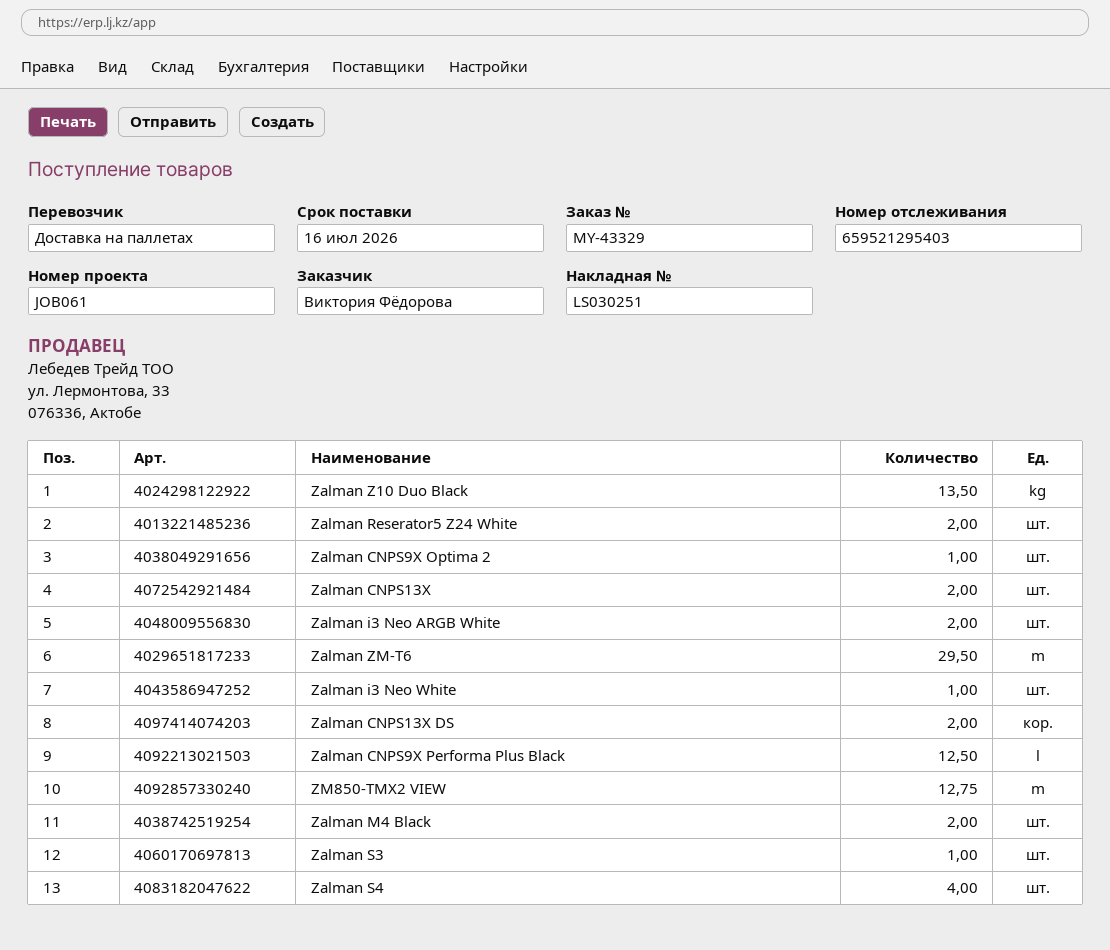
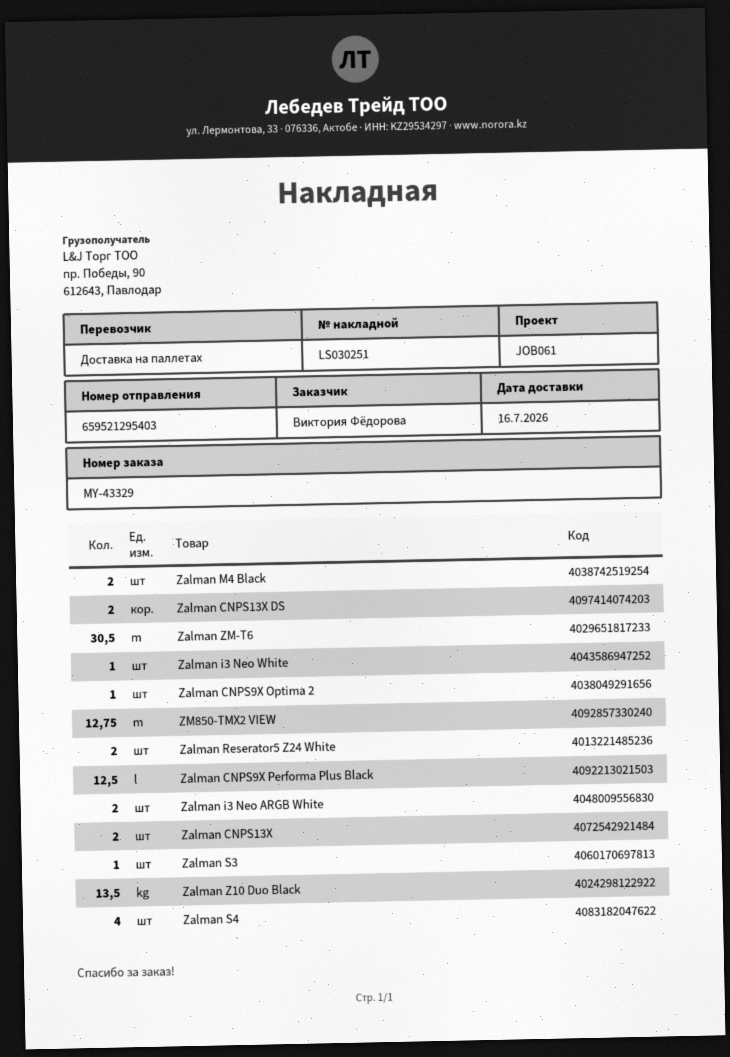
Zalman ZM-T6: 29.5 -> 30.5

